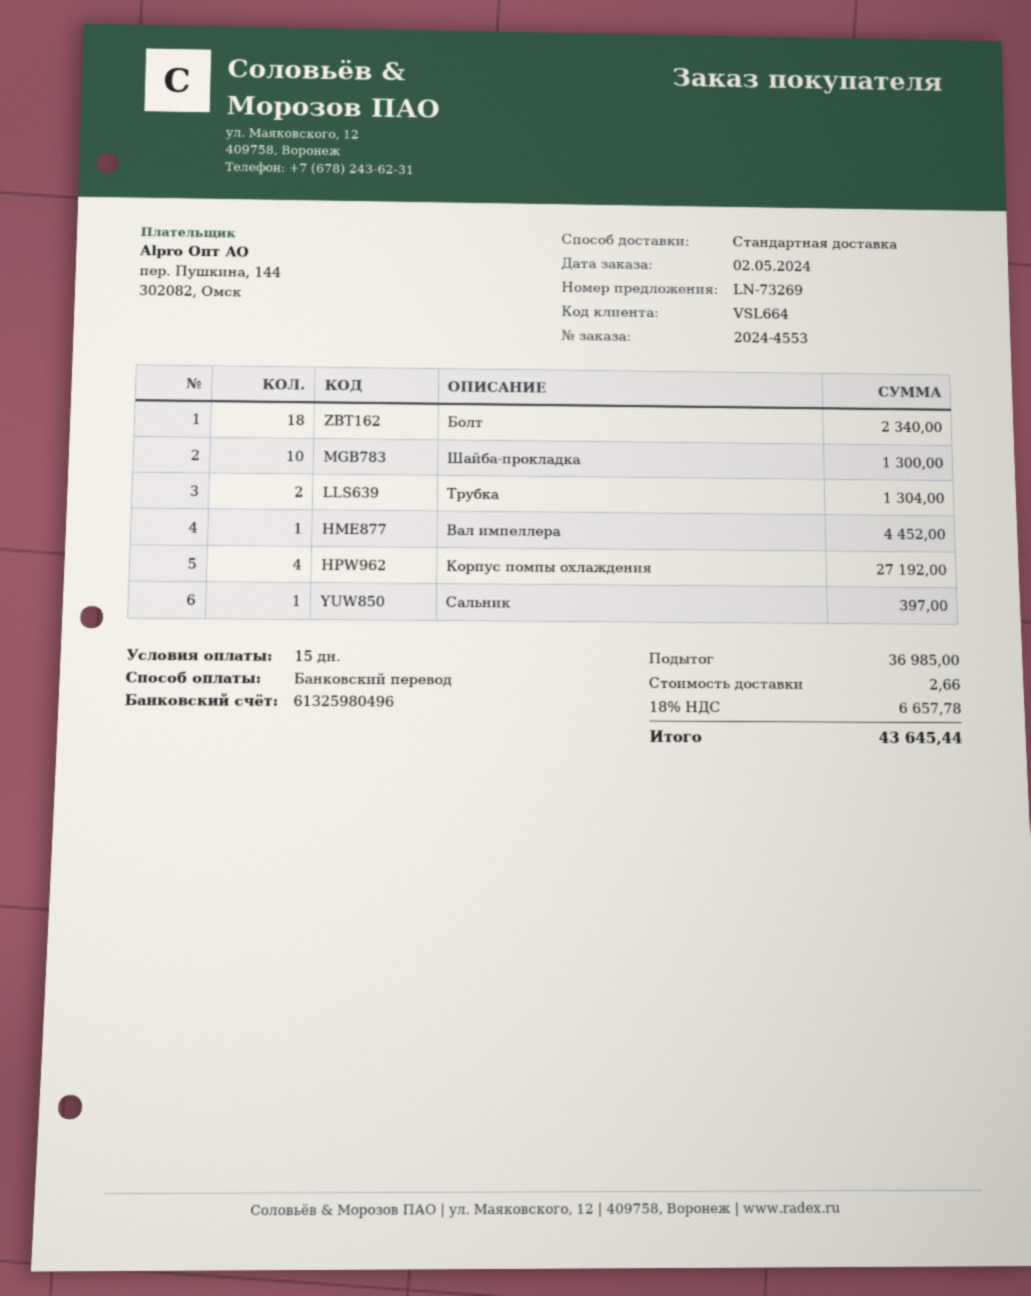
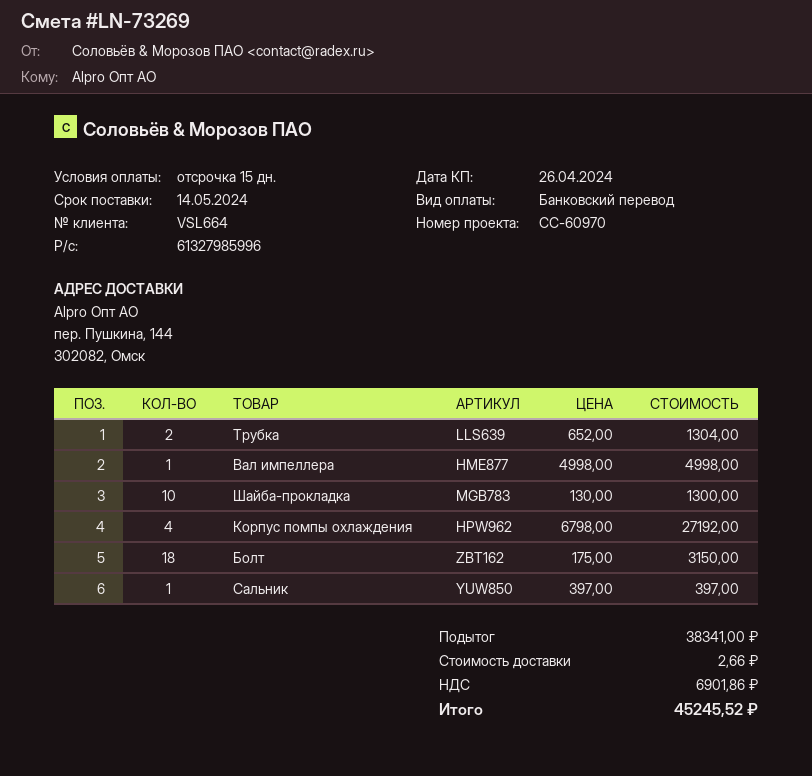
bank account: 61325980496 -> 61327985996
Болт: 18 for 2340.00 -> 18 for 3150.00
Вал импеллера: 1 for 4452.00 -> 1 for 4998.00
subtotal: 36985.00 -> 38341.00
tax: 6657.78 -> 6901.86
total: 43645.44 -> 45245.52

